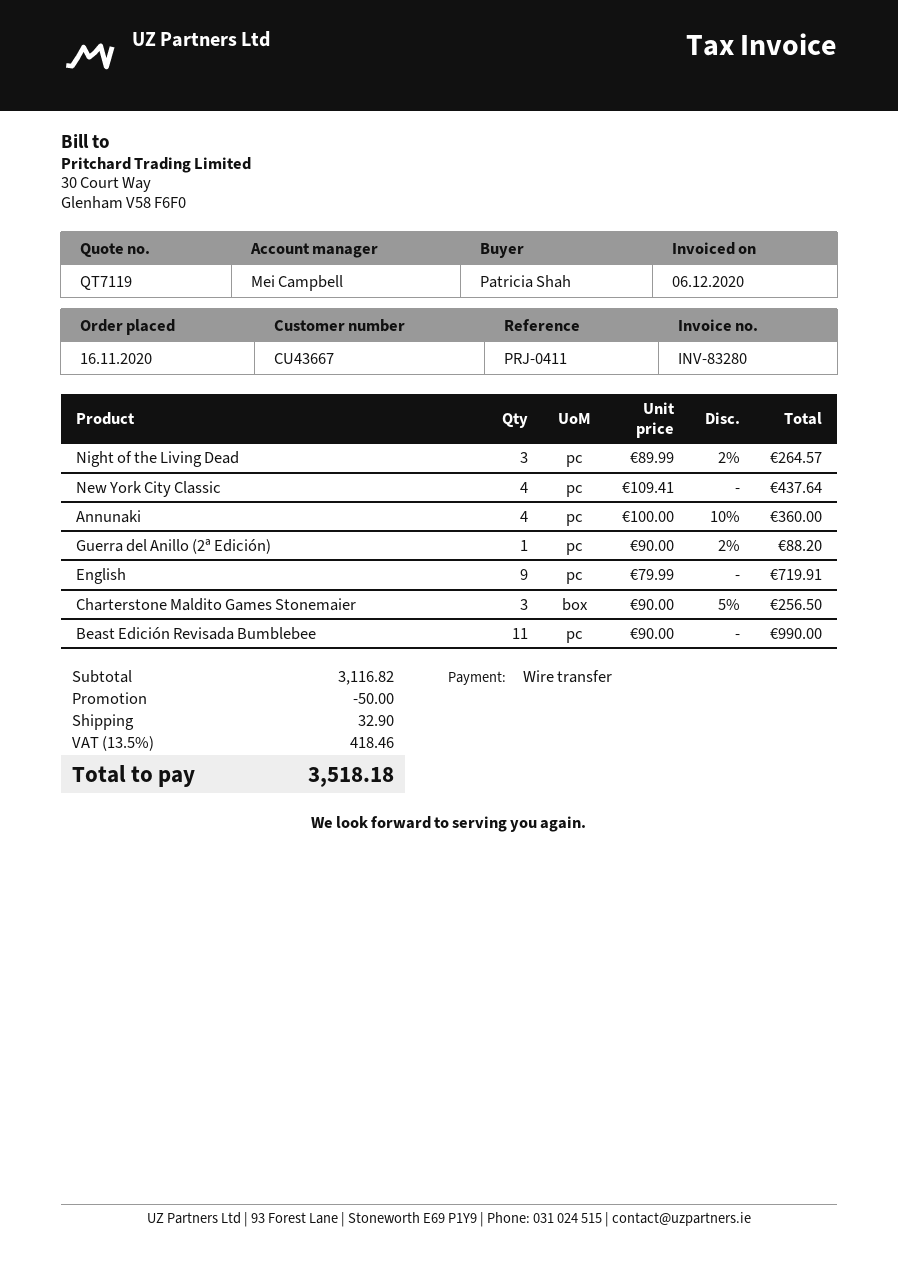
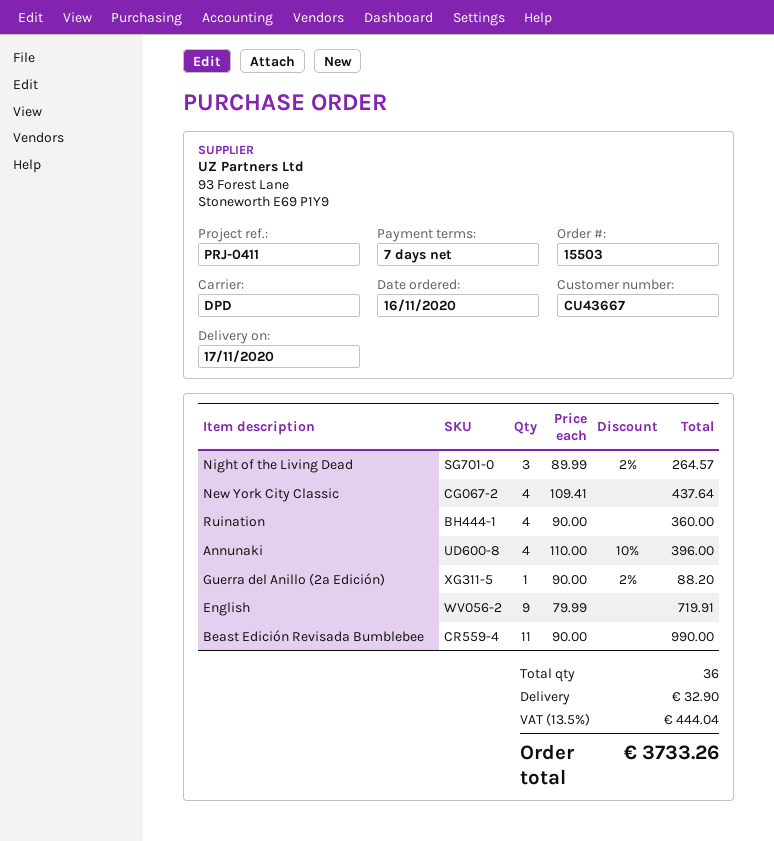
Annunaki: 4 x 100.00 - 10% = 360.00 -> 4 x 110.00 - 10% = 396.00
Charterstone Maldito Games Stonemaier: 3 x 90.00 - 5% = 256.50 -> none
Ruination: none -> 4 x 90.00 = 360.00
discount: 50.00 -> none
tax: 13.5% = 418.46 -> 13.5% = 444.04
total: 3518.18 -> 3733.26

